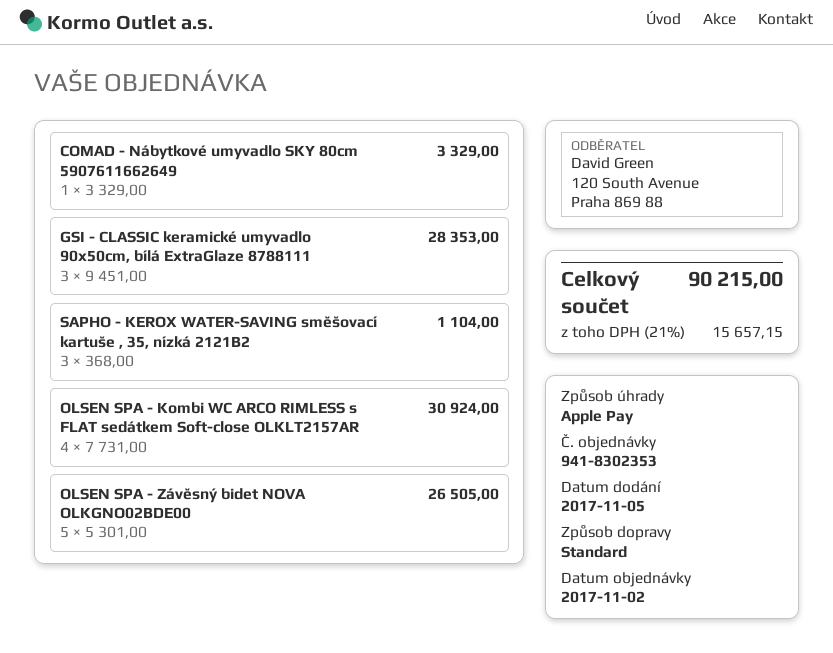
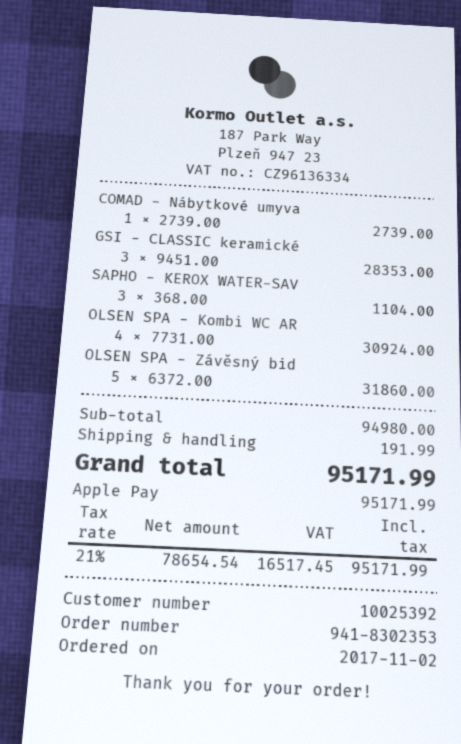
COMAD - Nábytkové umyvadlo SKY 80cm 5907611662649: 1 x 3329.00 = 3329.00 -> 1 x 2739.00 = 2739.00
OLSEN SPA - Závěsný bidet NOVA OLKGNO02BDE00: 5 x 5301.00 = 26505.00 -> 5 x 6372.00 = 31860.00
shipping: none -> 191.99
tax: 21% = 15657.15 -> 21% = 16517.45
total: 90215.00 -> 95171.99

